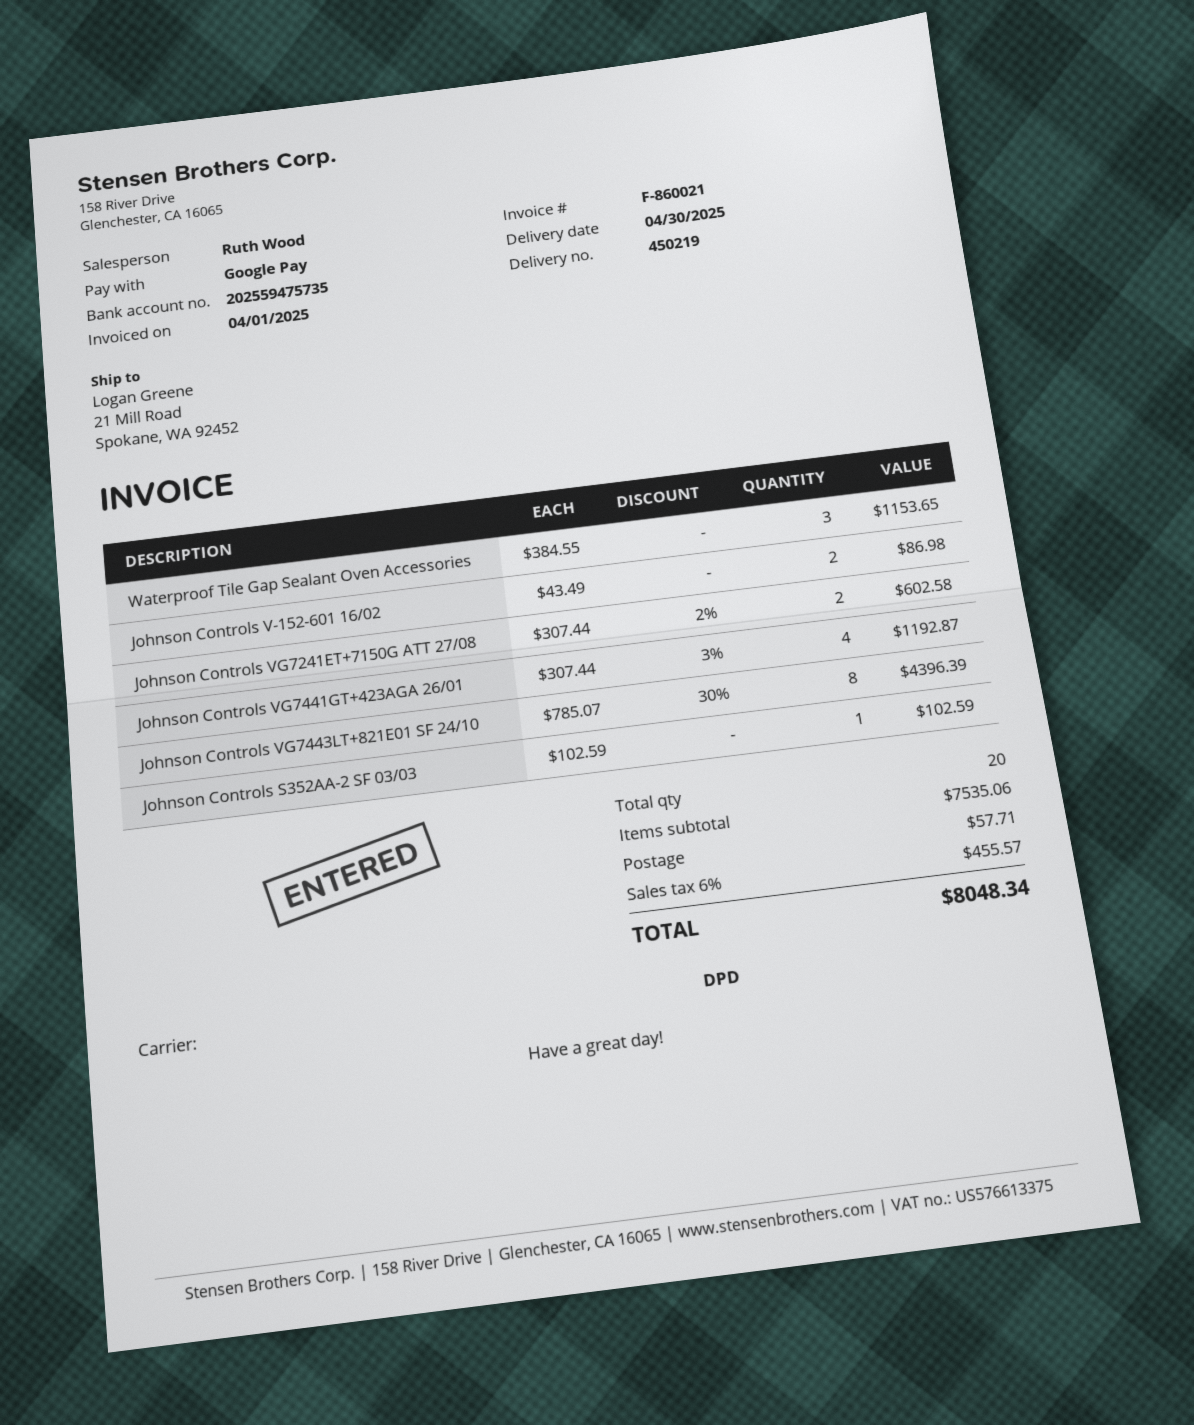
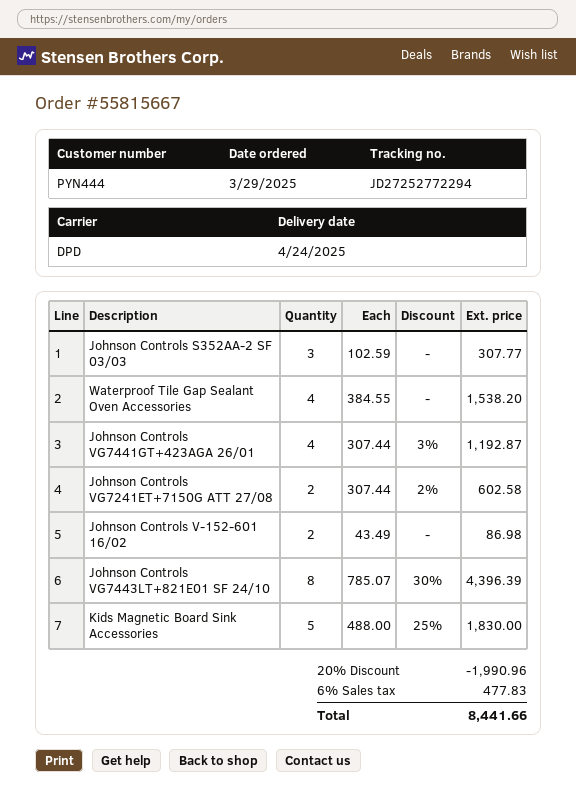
delivery date: 2025-04-30 -> 2025-04-24
Waterproof Tile Gap Sealant Oven Accessories: 3 x 384.55 = 1153.65 -> 4 x 384.55 = 1538.20
Johnson Controls S352AA-2 SF 03/03: 1 x 102.59 = 102.59 -> 3 x 102.59 = 307.77
Kids Magnetic Board Sink Accessories: none -> 5 x 488.00 - 25% = 1830.00
discount: none -> 20% = 1990.96
shipping: 57.71 -> none
tax: 6% = 455.57 -> 6% = 477.83
total: 8048.34 -> 8441.66

